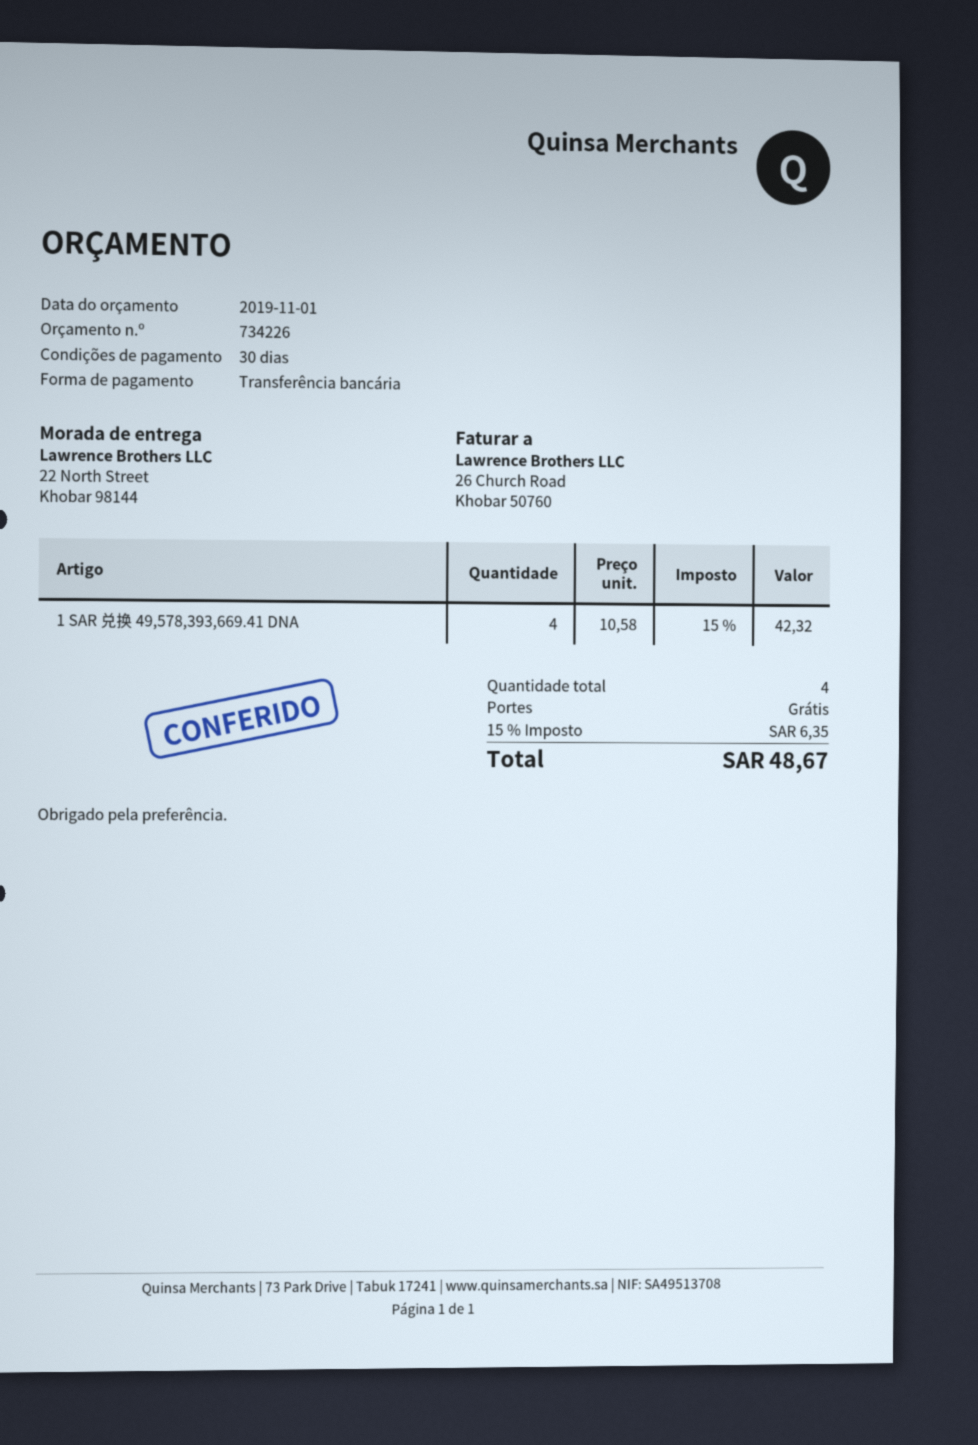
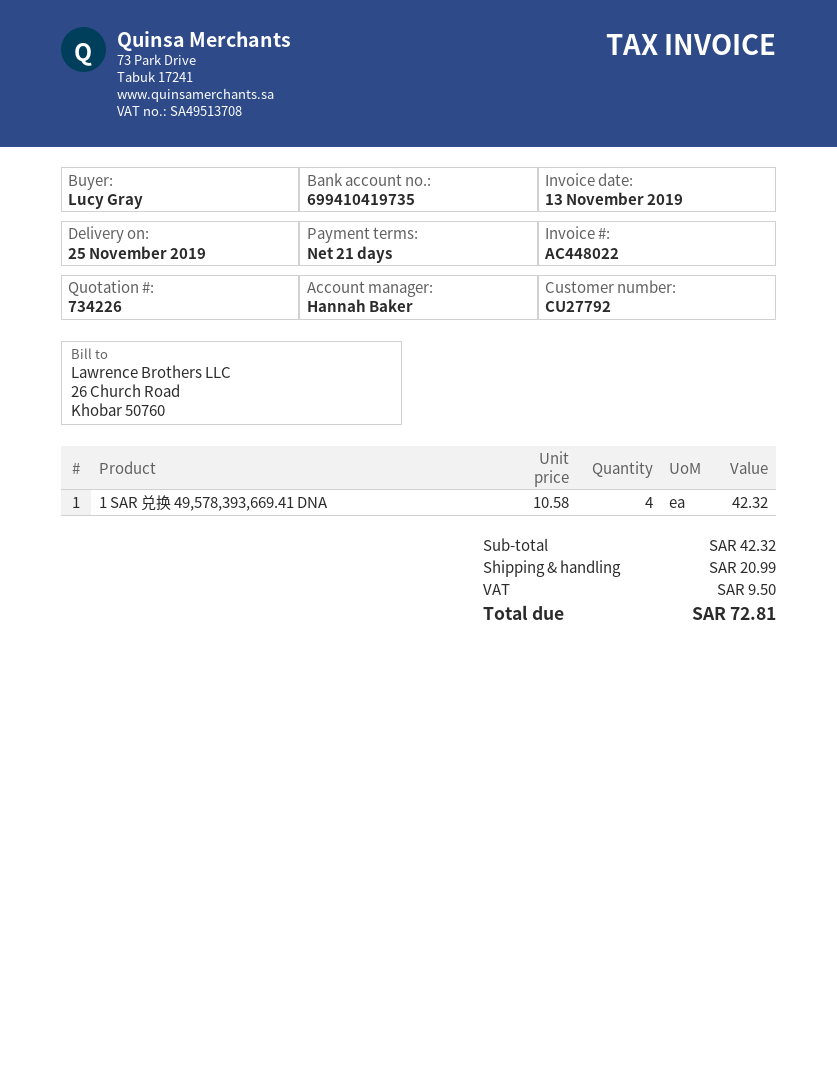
payment terms: 30 days -> 21 days
shipping: 0.00 -> 20.99
tax: 6.35 -> 9.50
total: 48.67 -> 72.81

